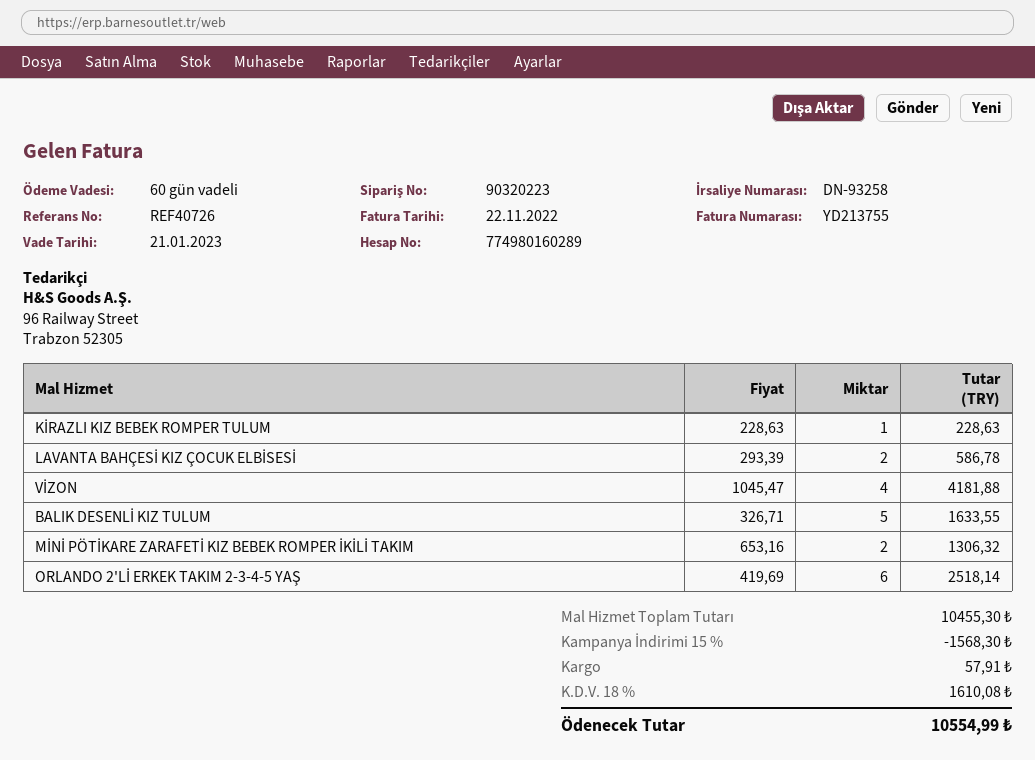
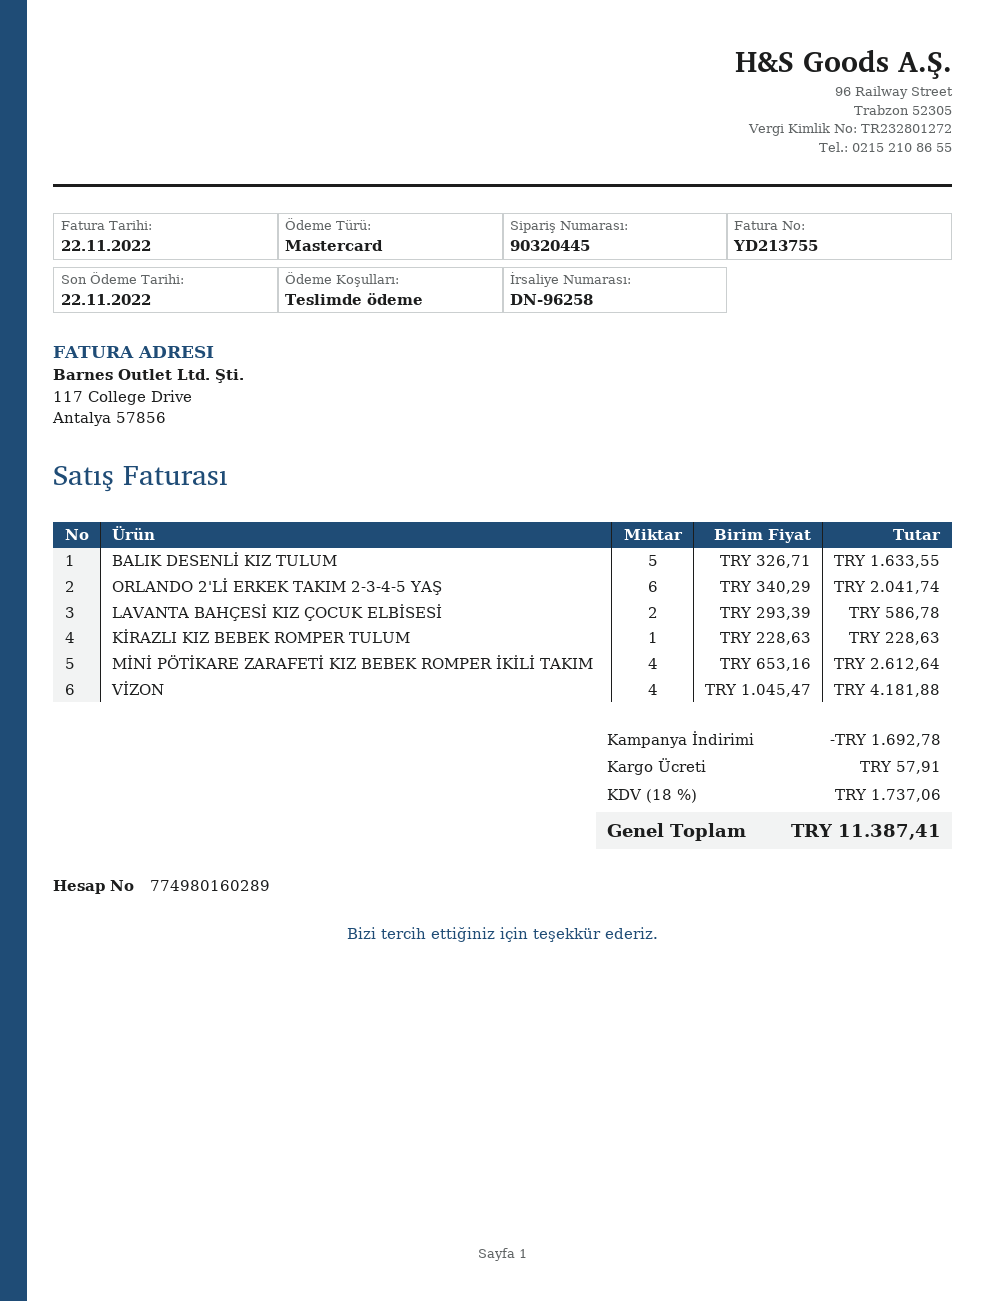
order number: 90320223 -> 90320445
delivery note number: DN-93258 -> DN-96258
payment terms: 60 days -> on receipt
due date: 2023-01-21 -> 2022-11-22
MİNİ PÖTİKARE ZARAFETİ KIZ BEBEK ROMPER İKİLİ TAKIM: 2 x 653.16 = 1306.32 -> 4 x 653.16 = 2612.64
ORLANDO 2'Lİ ERKEK TAKIM 2-3-4-5 YAŞ: 6 x 419.69 = 2518.14 -> 6 x 340.29 = 2041.74
discount: 1568.30 -> 1692.78
tax: 18% = 1610.08 -> 18% = 1737.06
total: 10554.99 -> 11387.41

